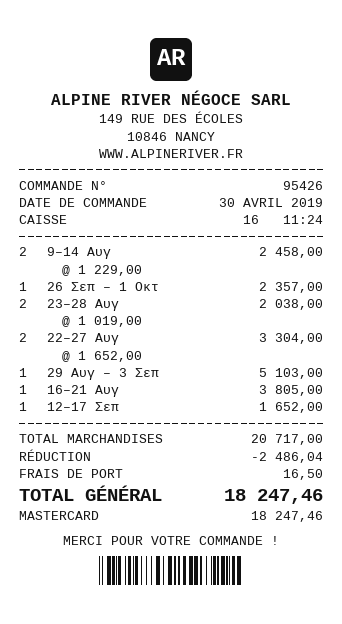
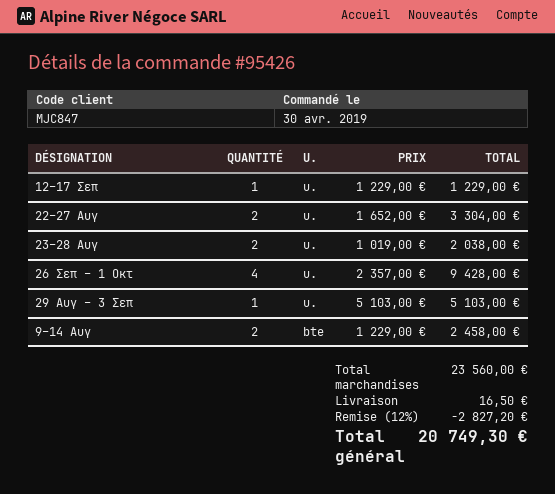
26 Σεπ – 1 Οκτ: 1 x 2357.00 = 2357.00 -> 4 x 2357.00 = 9428.00
16–21 Αυγ: 1 x 3805.00 = 3805.00 -> none
12–17 Σεπ: 1 x 1652.00 = 1652.00 -> 1 x 1229.00 = 1229.00
subtotal: 20717.00 -> 23560.00
discount: 2486.04 -> 2827.20
total: 18247.46 -> 20749.30

